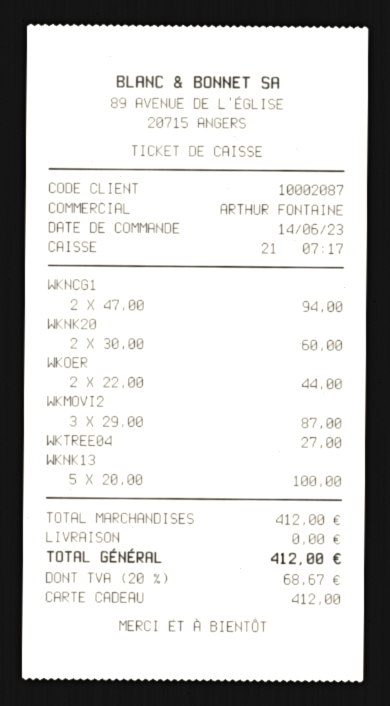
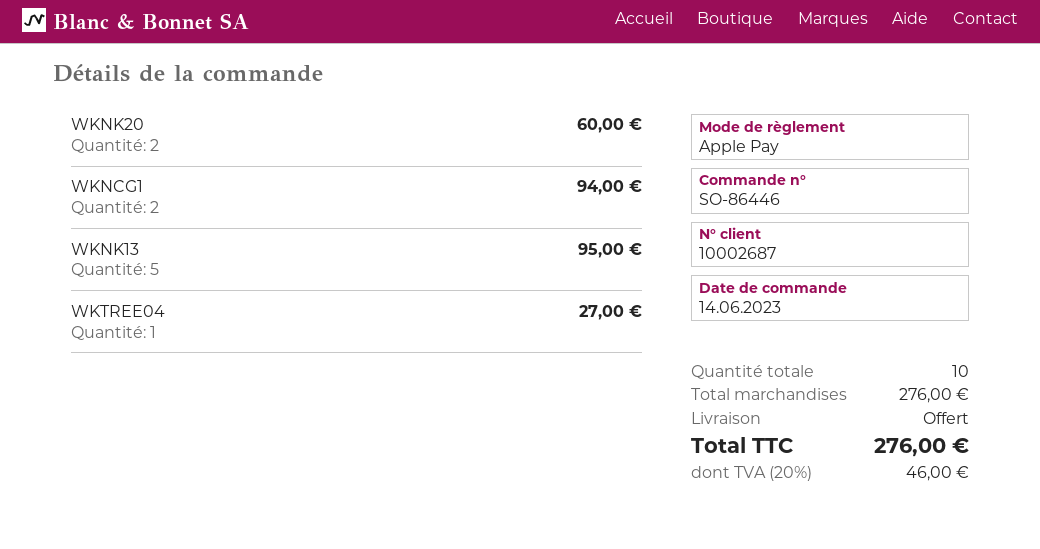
customer number: 10002087 -> 10002687
payment method: gift card -> Apple Pay
WKOER: 2 for 44.00 -> none
WKMOVI2: 3 for 87.00 -> none
WKNK13: 5 for 100.00 -> 5 for 95.00
subtotal: 412.00 -> 276.00
tax: 20% = 68.67 -> 20% = 46.00
total: 412.00 -> 276.00

